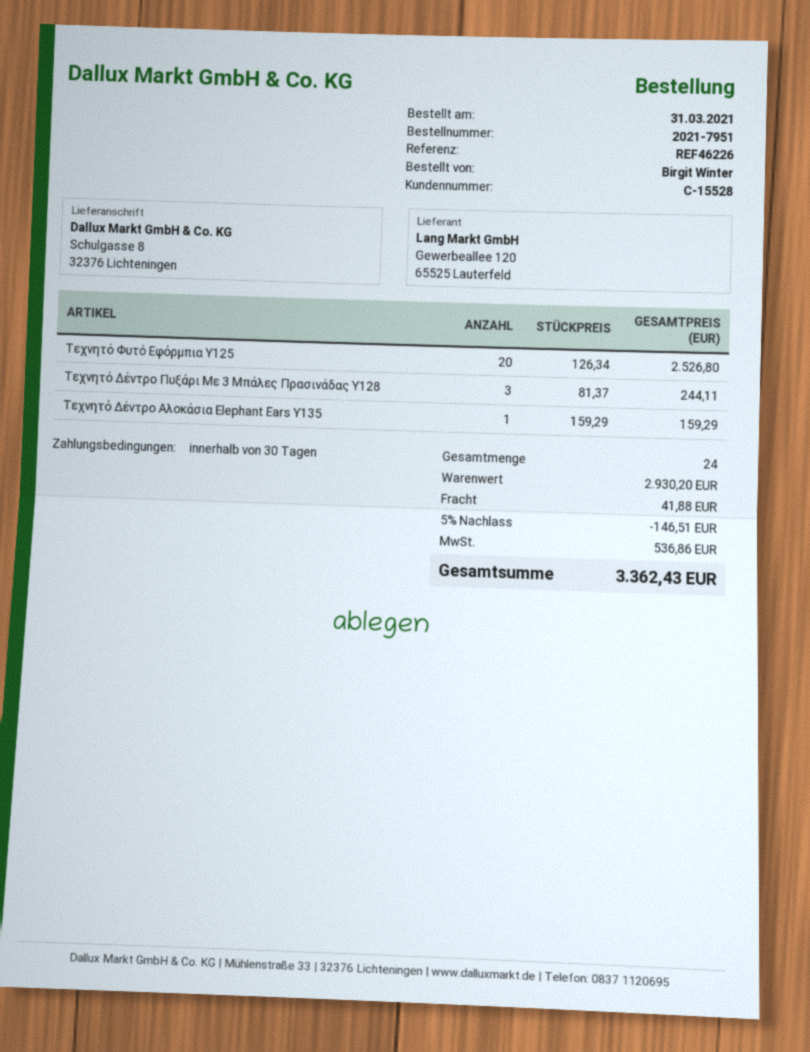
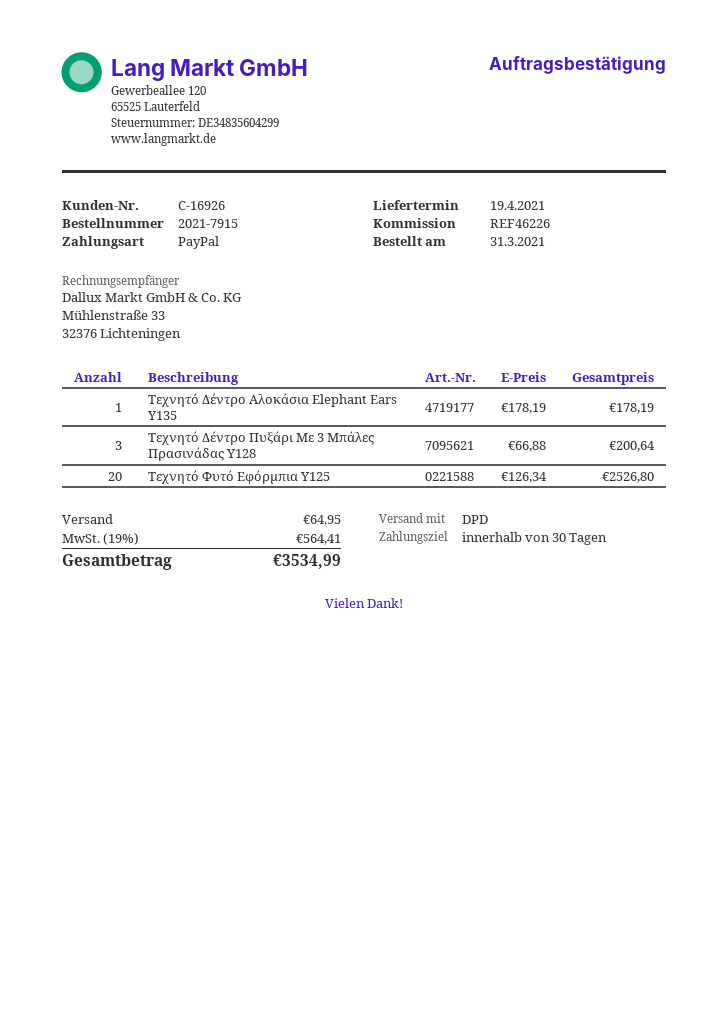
order number: 2021-7951 -> 2021-7915
customer number: C-15528 -> C-16926
Τεχνητό Δέντρο Πυξάρι Με 3 Μπάλες Πρασινάδας Υ128: 3 x 81.37 = 244.11 -> 3 x 66.88 = 200.64
Τεχνητό Δέντρο Αλοκάσια Elephant Ears Υ135: 1 x 159.29 = 159.29 -> 1 x 178.19 = 178.19
discount: 5% = 146.51 -> none
shipping: 41.88 -> 64.95
tax: 536.86 -> 564.41
total: 3362.43 -> 3534.99

